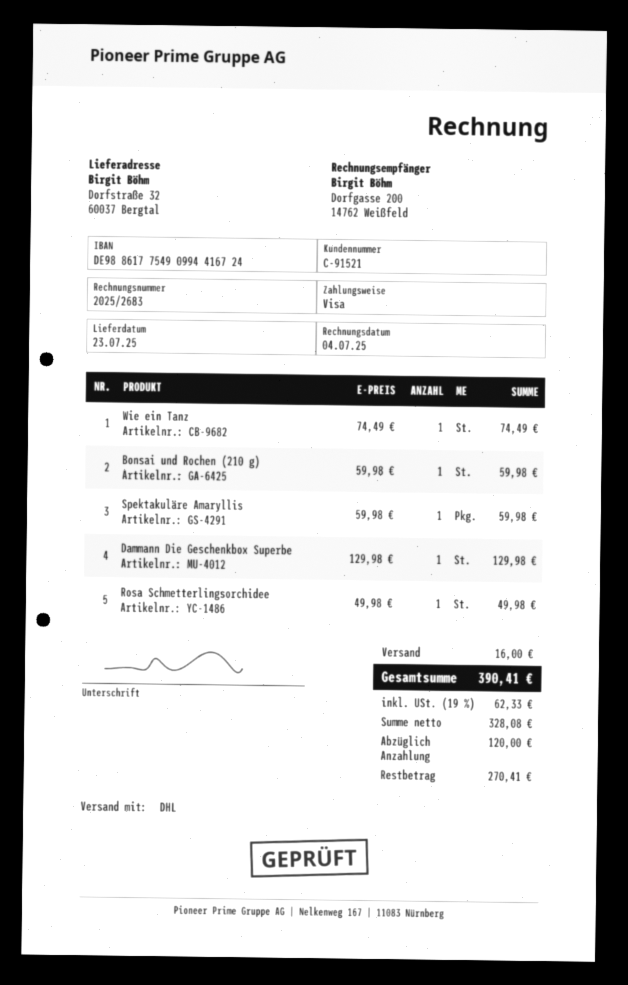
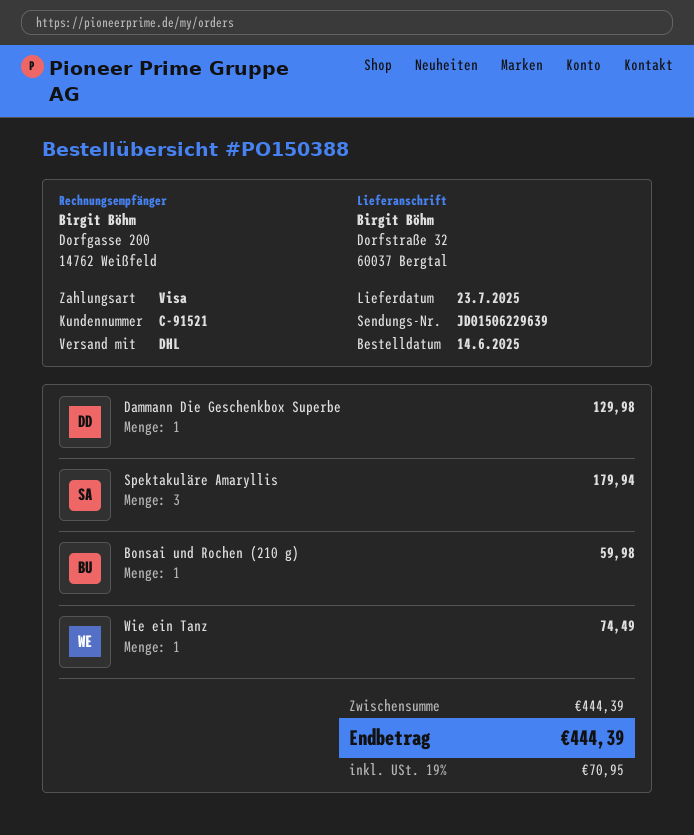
Spektakuläre Amaryllis: 1 for 59.98 -> 3 for 179.94
Rosa Schmetterlingsorchidee: 1 for 49.98 -> none
shipping: 16.00 -> none
tax: 19% = 62.33 -> 19% = 70.95
total: 390.41 -> 444.39

